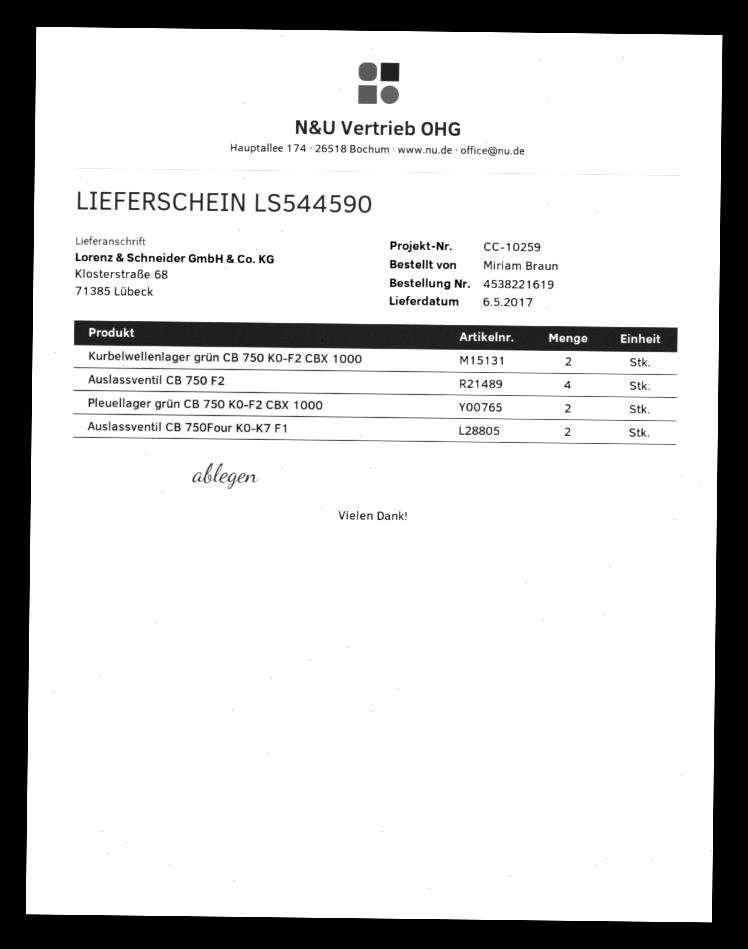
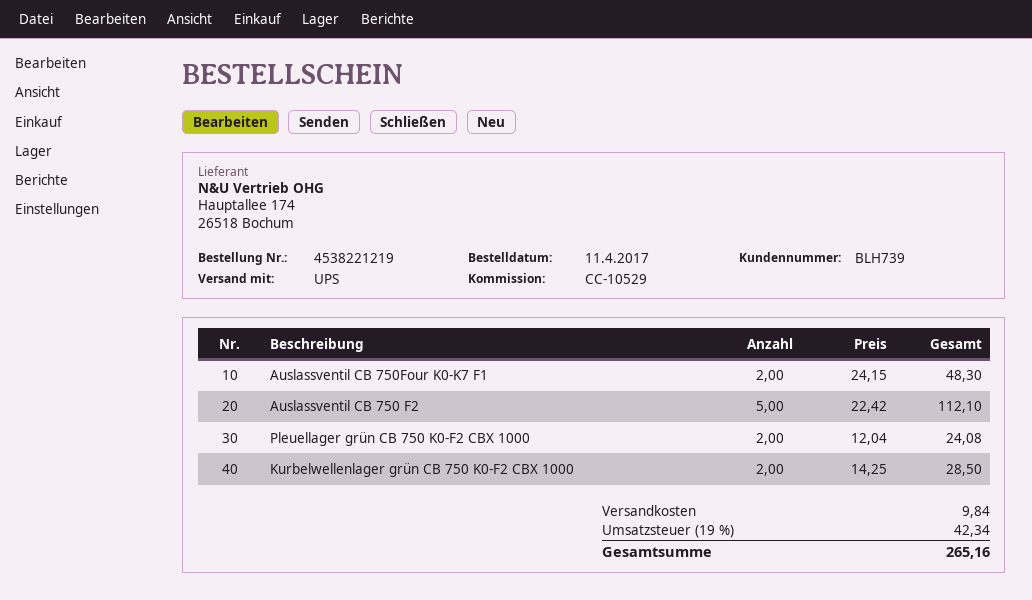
order number: 4538221619 -> 4538221219
reference: CC-10259 -> CC-10529
Auslassventil CB 750 F2: 4 -> 5

